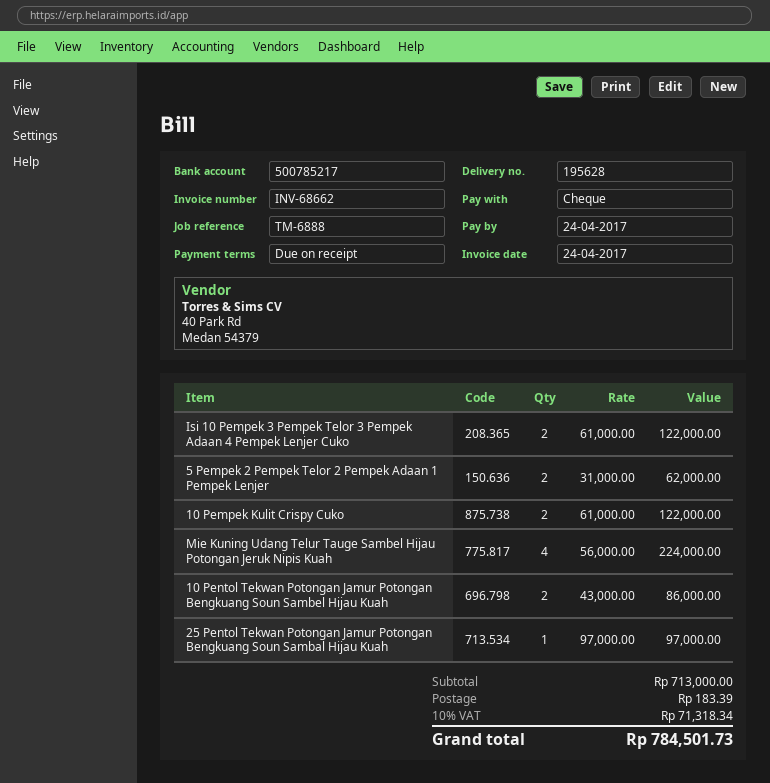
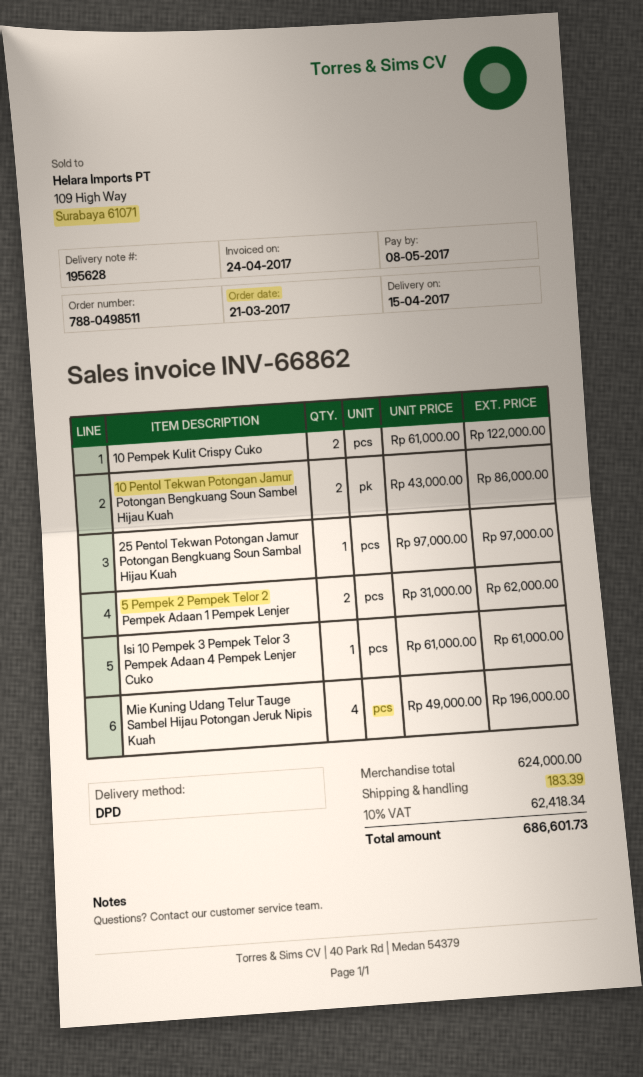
invoice number: INV-68662 -> INV-66862
due date: 2017-04-24 -> 2017-05-08
Isi 10 Pempek 3 Pempek Telor 3 Pempek Adaan 4 Pempek Lenjer Cuko: 2 x 61000.00 = 122000.00 -> 1 x 61000.00 = 61000.00
Mie Kuning Udang Telur Tauge Sambel Hijau Potongan Jeruk Nipis Kuah: 4 x 56000.00 = 224000.00 -> 4 x 49000.00 = 196000.00
subtotal: 713000.00 -> 624000.00
tax: 10% = 71318.34 -> 10% = 62418.34
total: 784501.73 -> 686601.73

